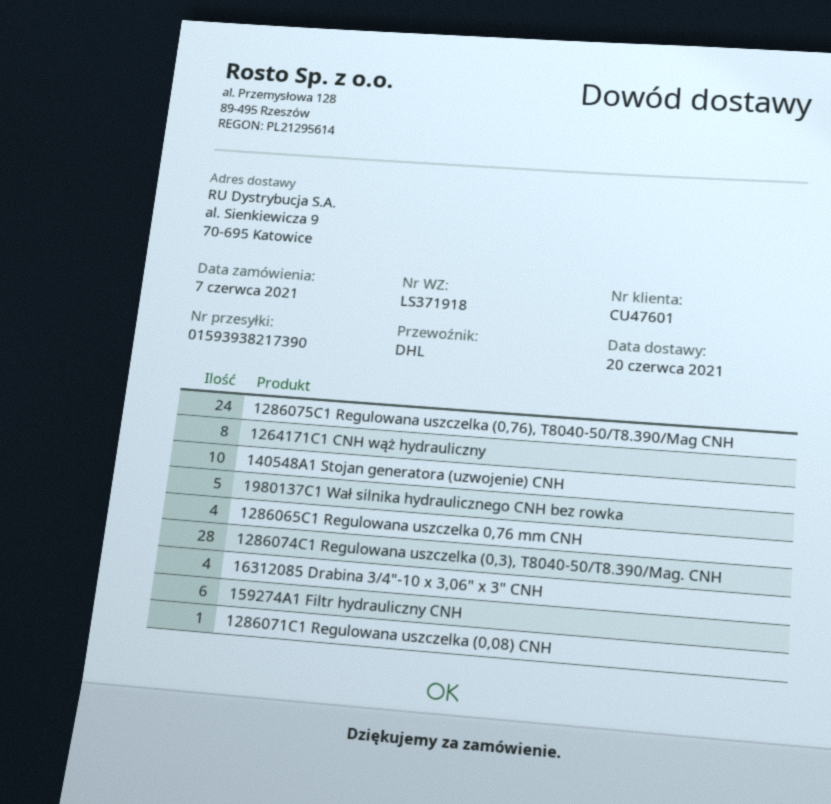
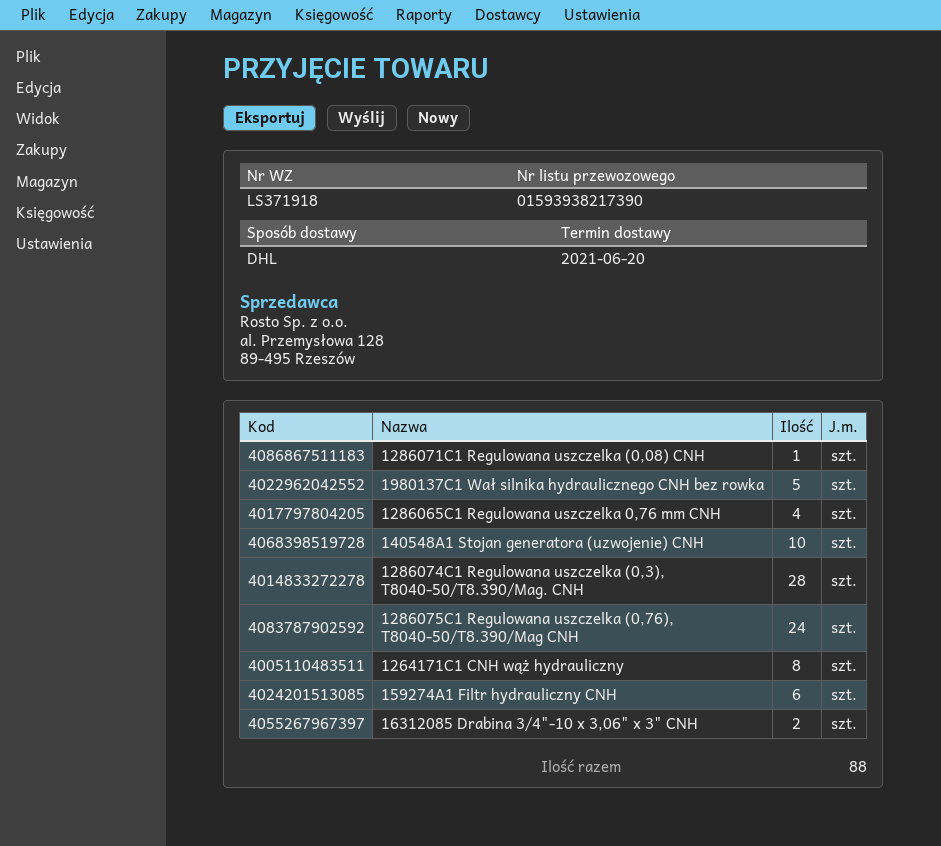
16312085 Drabina 3/4"-10 x 3,06" x 3" CNH: 4 -> 2

